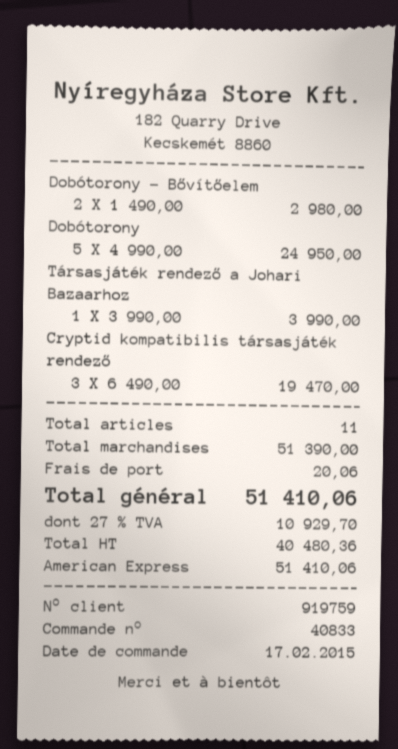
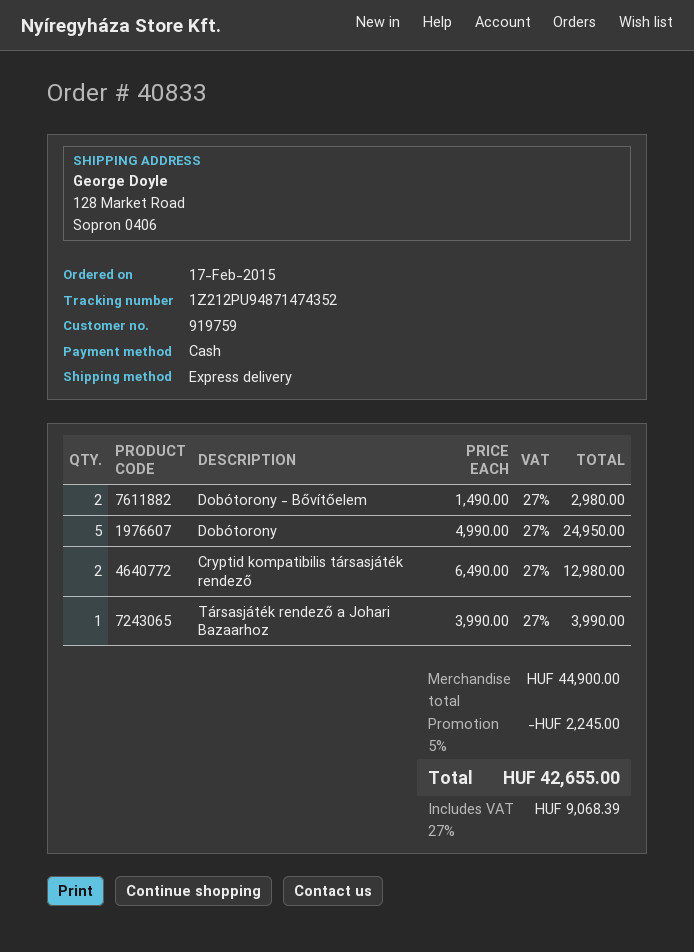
payment method: American Express -> cash
Cryptid kompatibilis társasjáték rendező: 3 x 6490.00 = 19470.00 -> 2 x 6490.00 = 12980.00
subtotal: 51390.00 -> 44900.00
discount: none -> 5% = 2245.00
shipping: 20.06 -> none
tax: 27% = 10929.70 -> 27% = 9068.39
total: 51410.06 -> 42655.00

